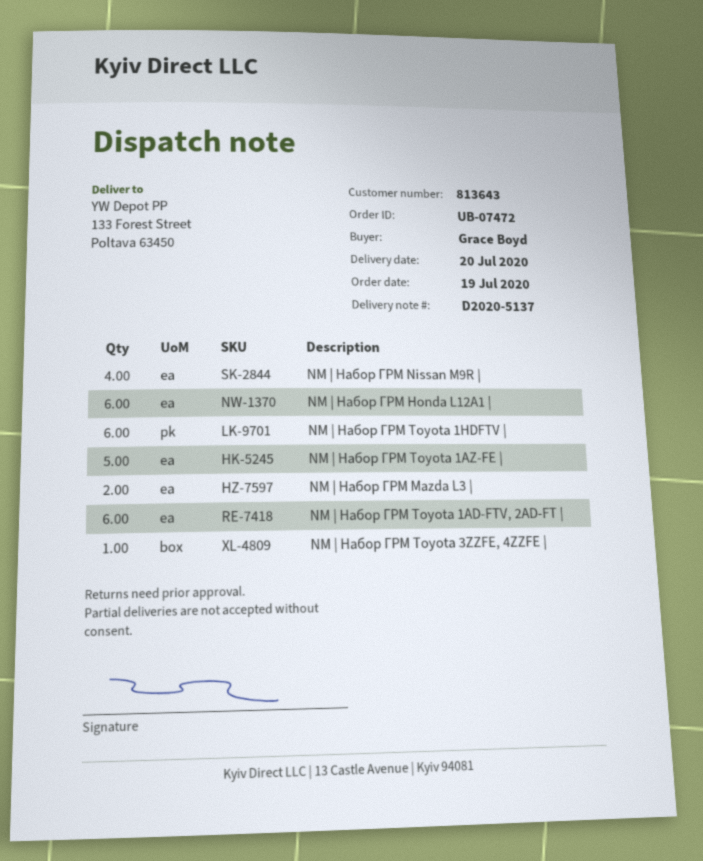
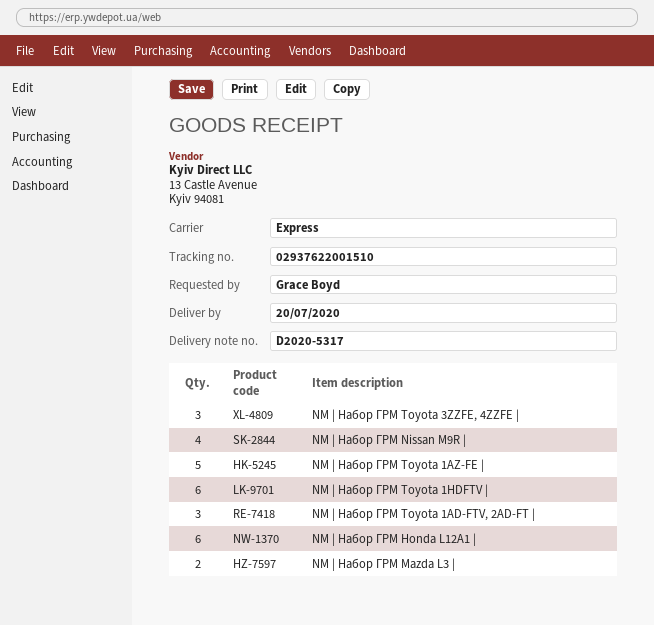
delivery note number: D2020-5137 -> D2020-5317
NM | Набор ГРМ Toyota 1AD-FTV, 2AD-FT |: 6 -> 3
NM | Набор ГРМ Toyota 3ZZFE, 4ZZFE |: 1 -> 3

